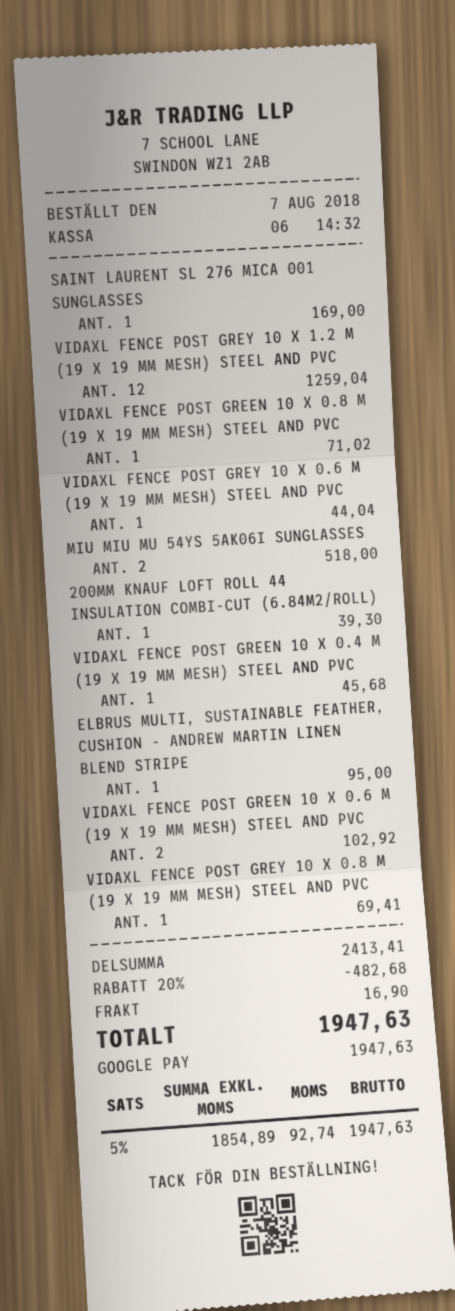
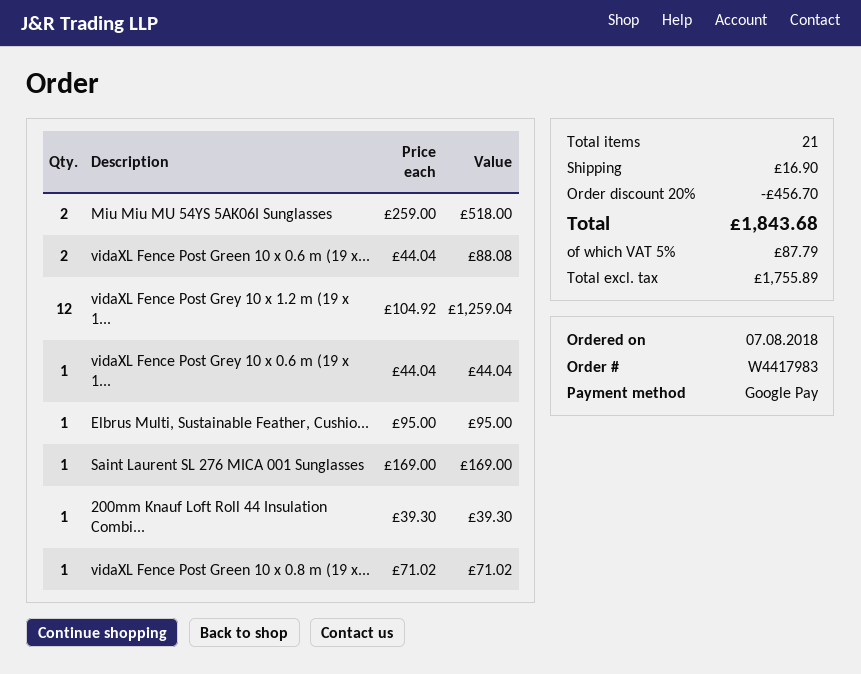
VIDAXL FENCE POST GREEN 10 X 0.4 M (19 X 19 MM MESH) STEEL AND PVC: 1 for 45.68 -> none
VIDAXL FENCE POST GREEN 10 X 0.6 M (19 X 19 MM MESH) STEEL AND PVC: 2 for 102.92 -> 2 for 88.08
VIDAXL FENCE POST GREY 10 X 0.8 M (19 X 19 MM MESH) STEEL AND PVC: 1 for 69.41 -> none
discount: 20% = 482.68 -> 20% = 456.70
net: 1854.89 -> 1755.89
tax: 5% = 92.74 -> 5% = 87.79
total: 1947.63 -> 1843.68

